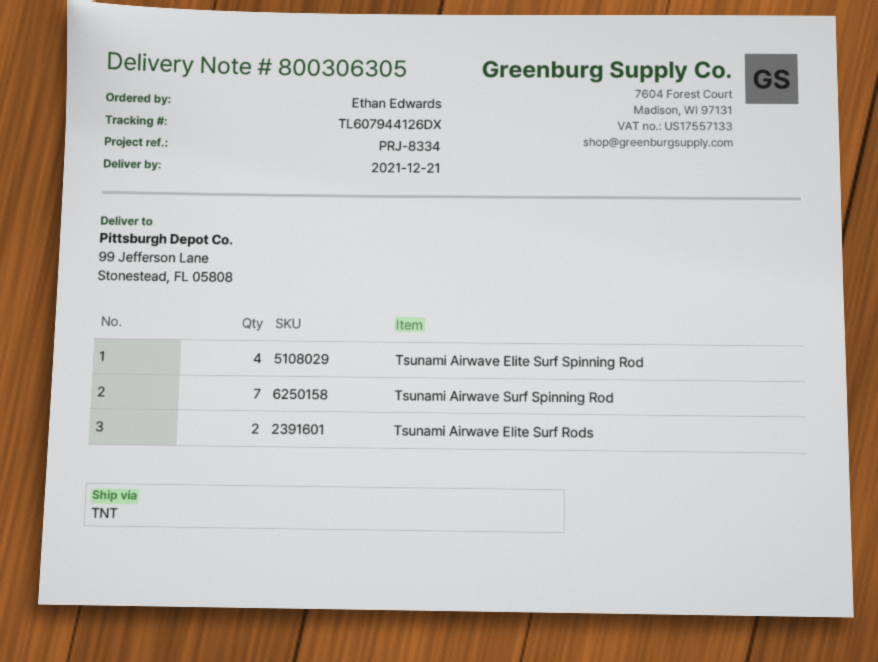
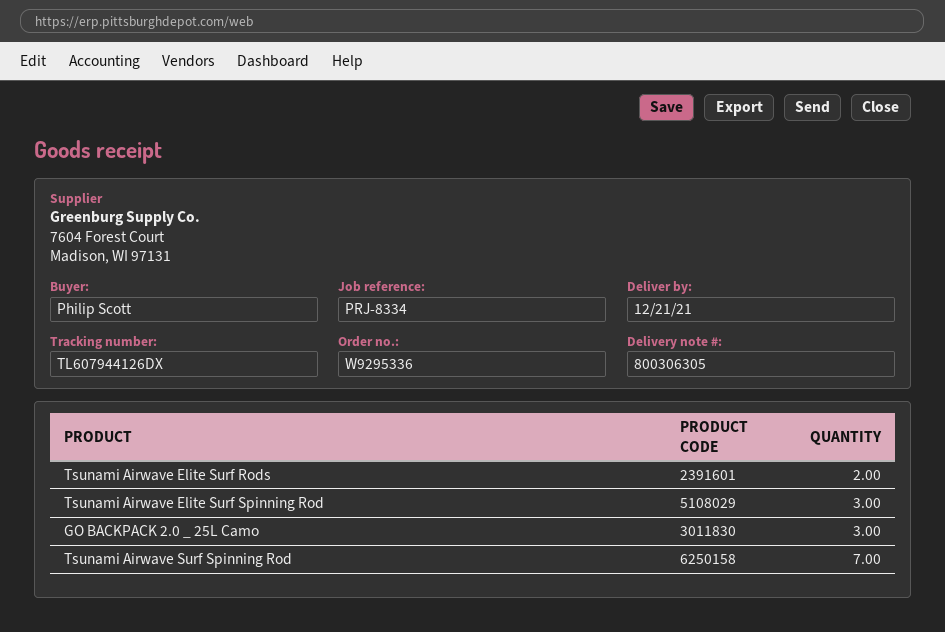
ordered by: Ethan Edwards -> Philip Scott
Tsunami Airwave Elite Surf Spinning Rod: 4 -> 3
GO BACKPACK 2.0 _ 25L Camo: none -> 3

